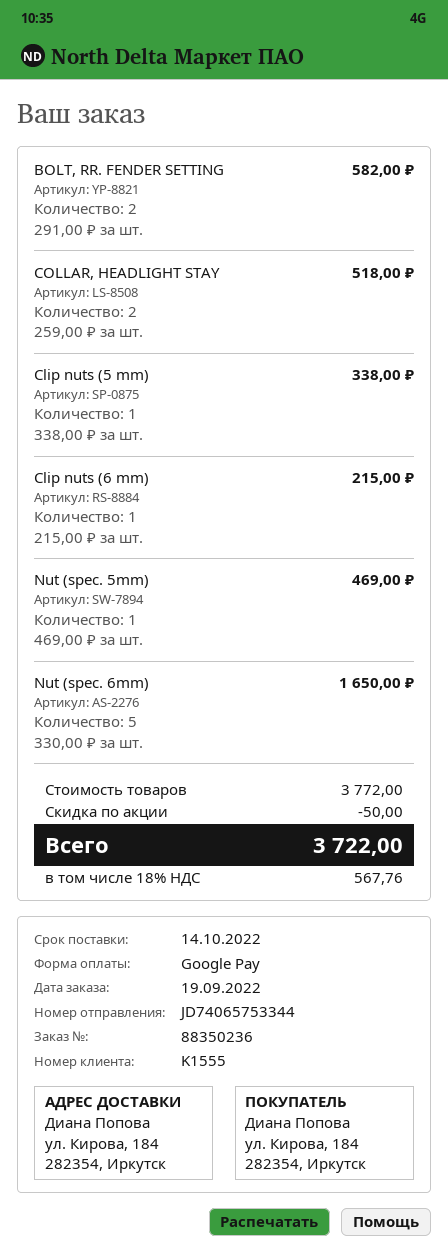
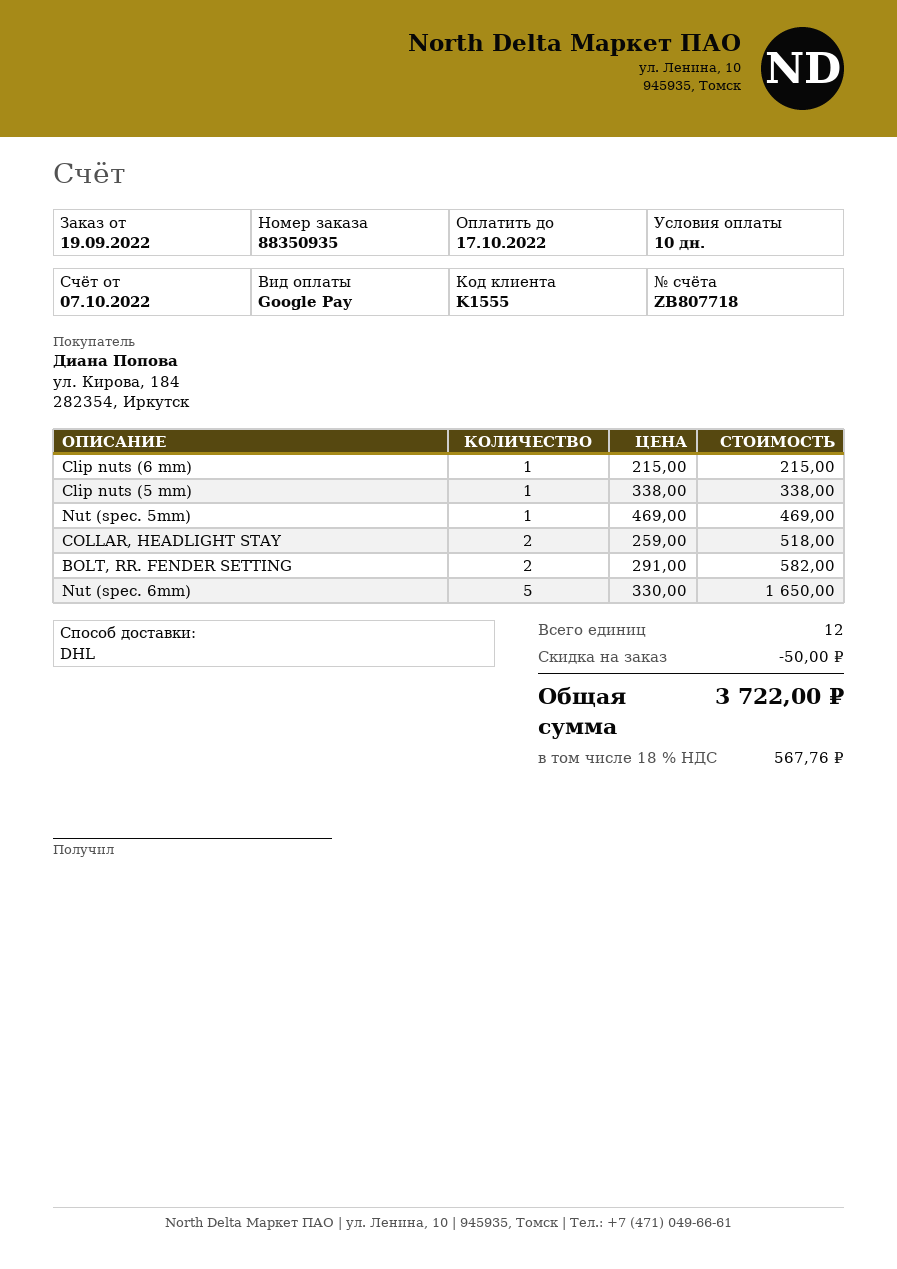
order number: 88350236 -> 88350935

